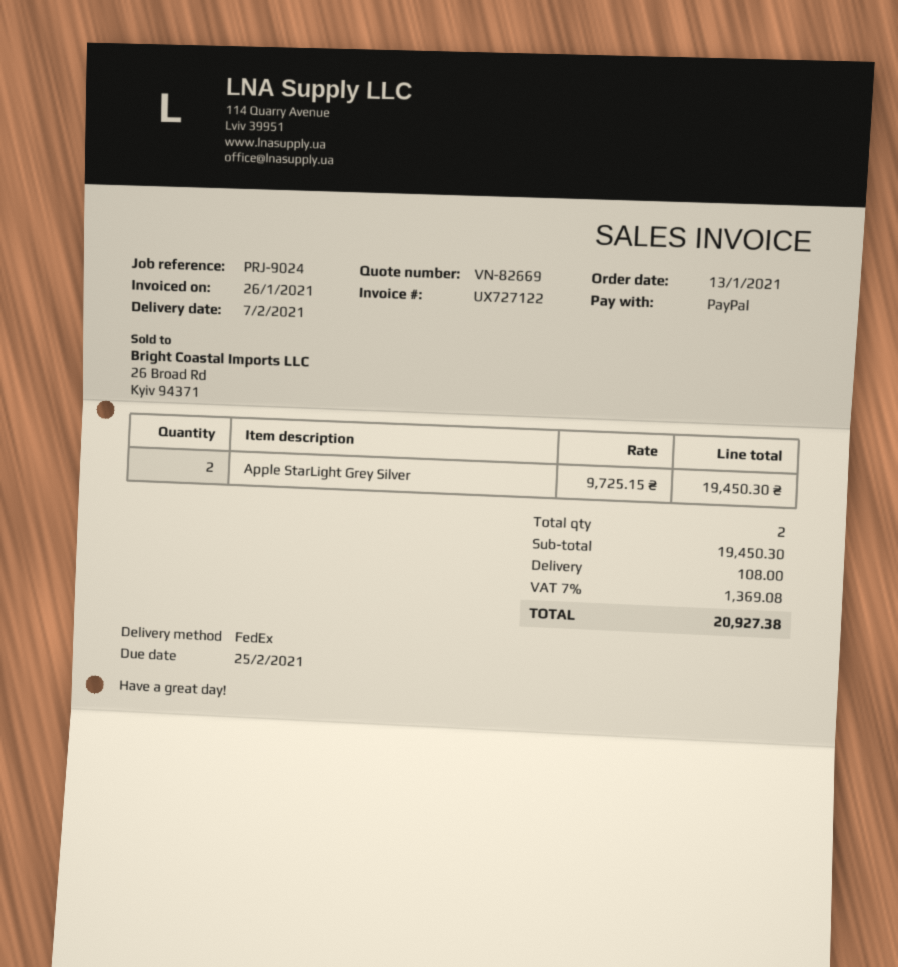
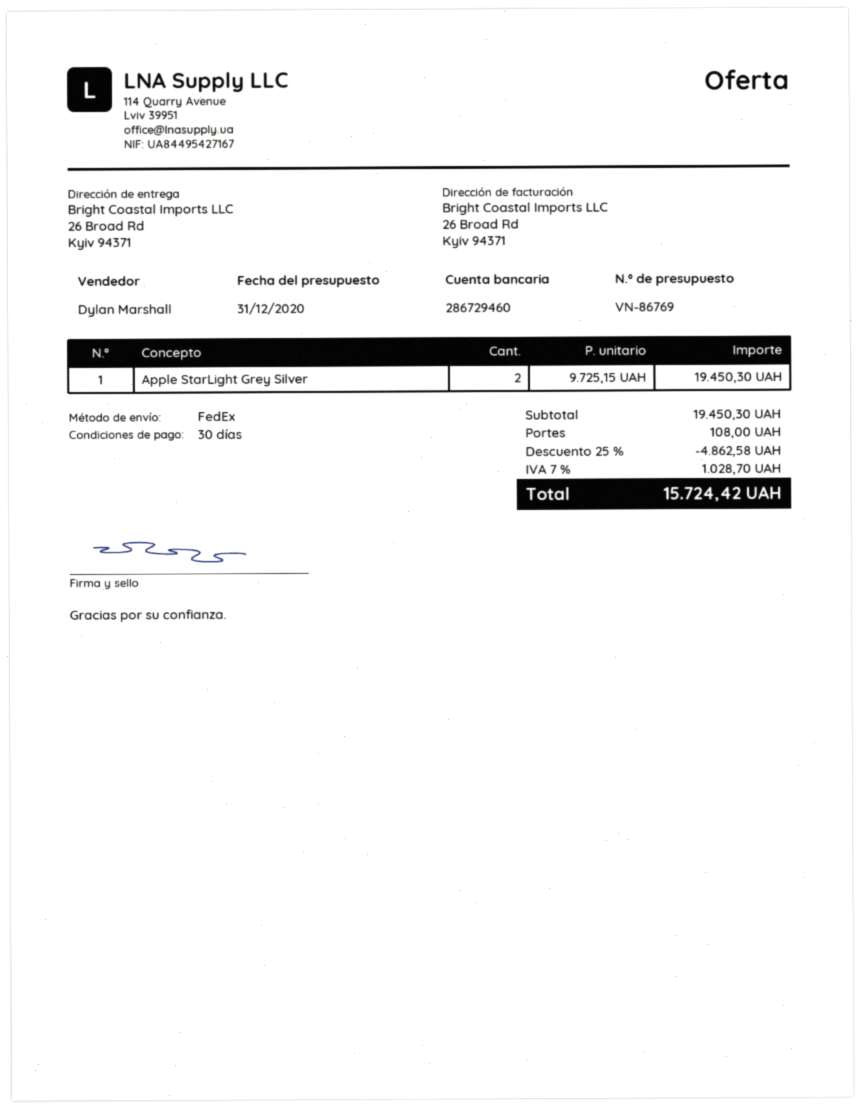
quote number: VN-82669 -> VN-86769
discount: none -> 25% = 4862.58
tax: 7% = 1369.08 -> 7% = 1028.70
total: 20927.38 -> 15724.42

